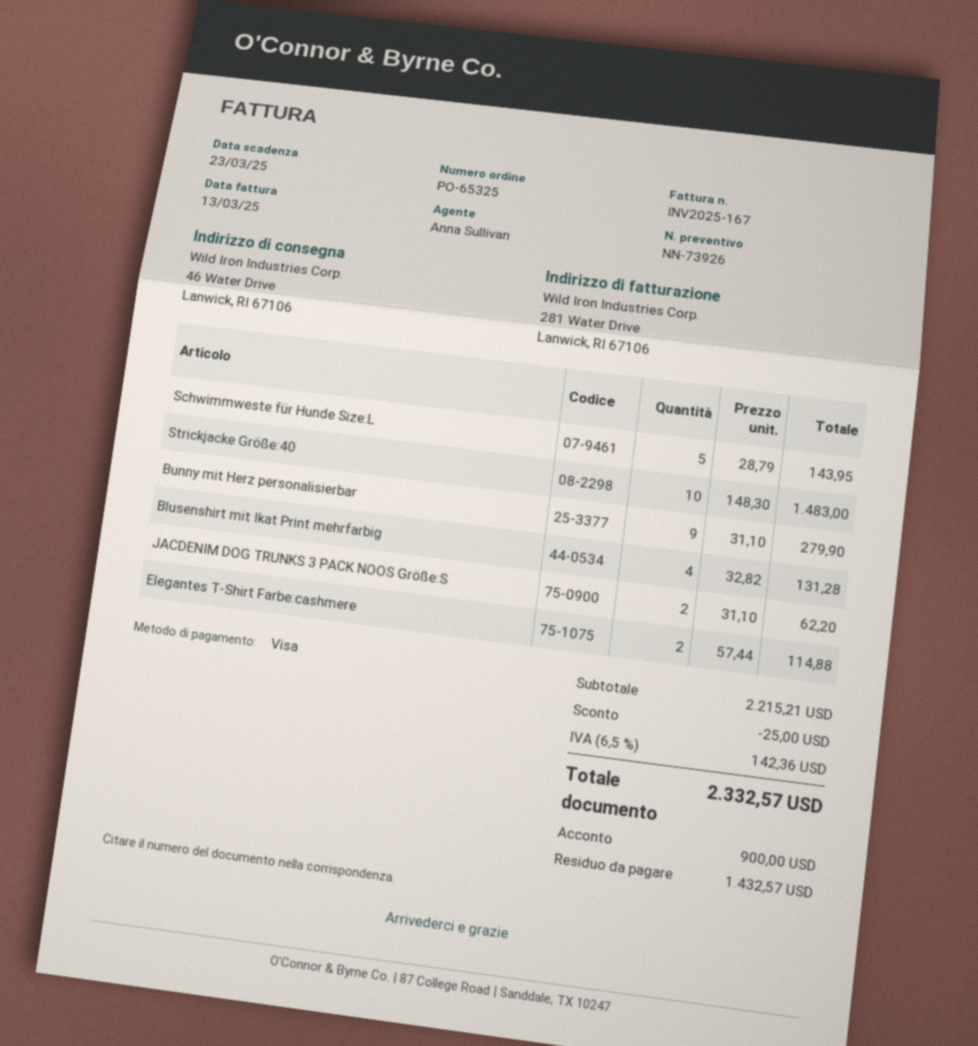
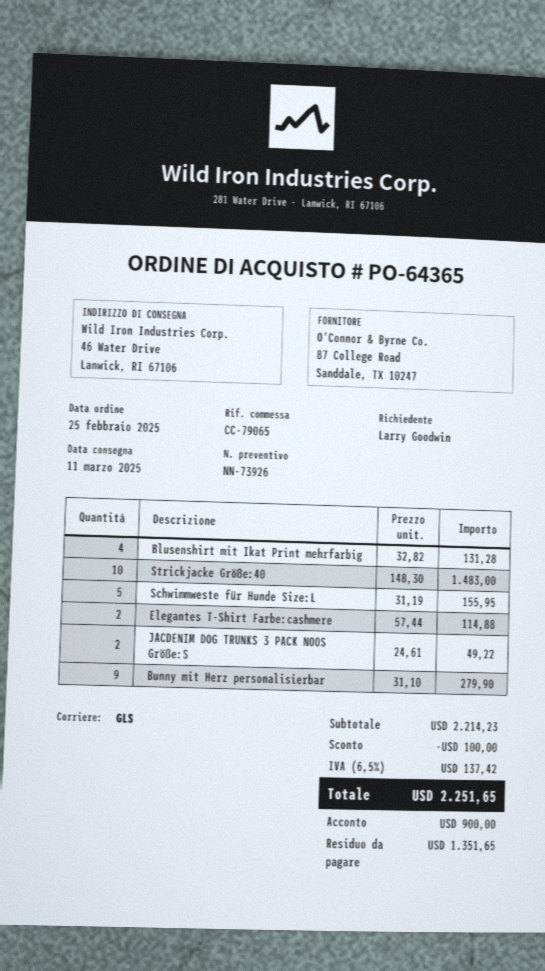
order number: PO-65325 -> PO-64365
Schwimmweste für Hunde Size:L: 5 x 28.79 = 143.95 -> 5 x 31.19 = 155.95
JACDENIM DOG TRUNKS 3 PACK NOOS Größe:S: 2 x 31.10 = 62.20 -> 2 x 24.61 = 49.22
subtotal: 2215.21 -> 2214.23
discount: 25.00 -> 100.00
tax: 6.5% = 142.36 -> 6.5% = 137.42
total: 2332.57 -> 2251.65
balance: 1432.57 -> 1351.65

